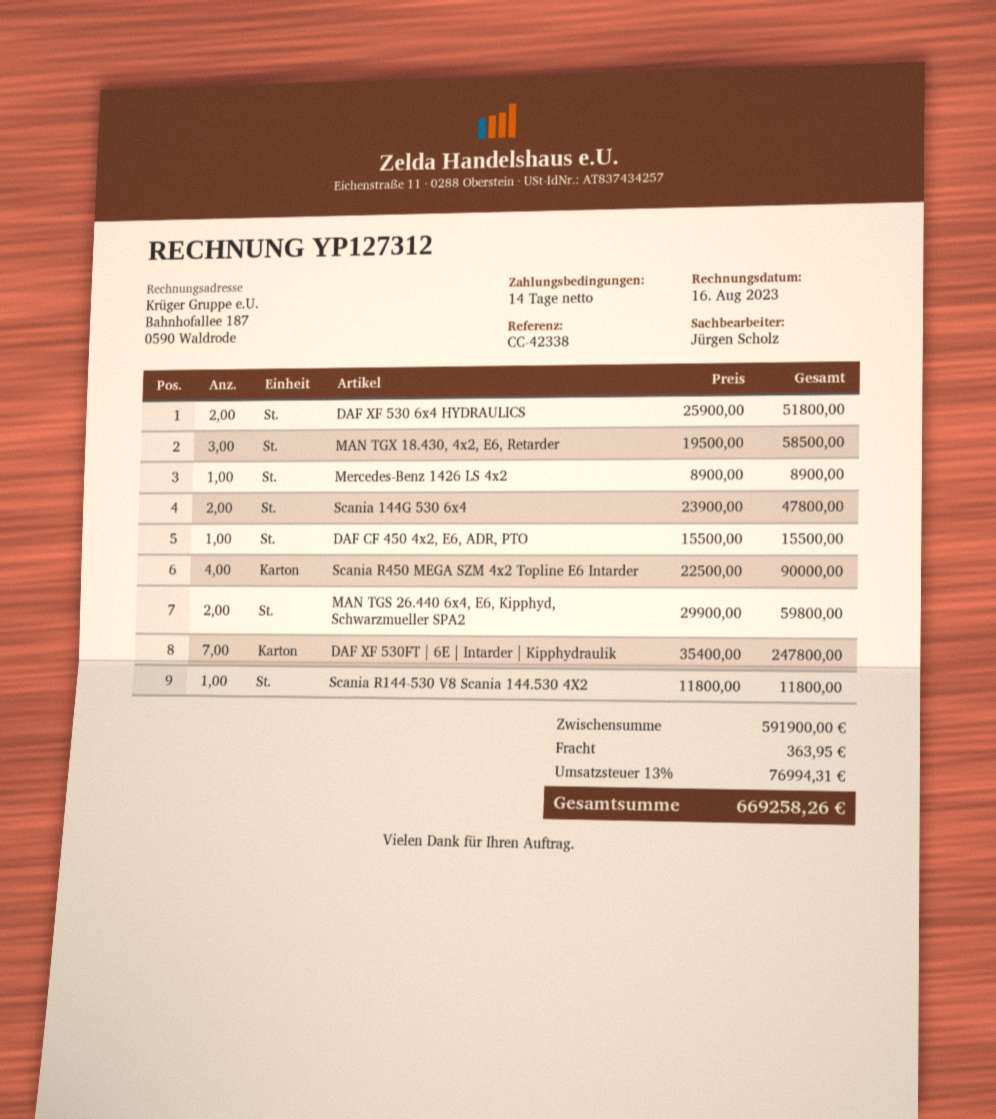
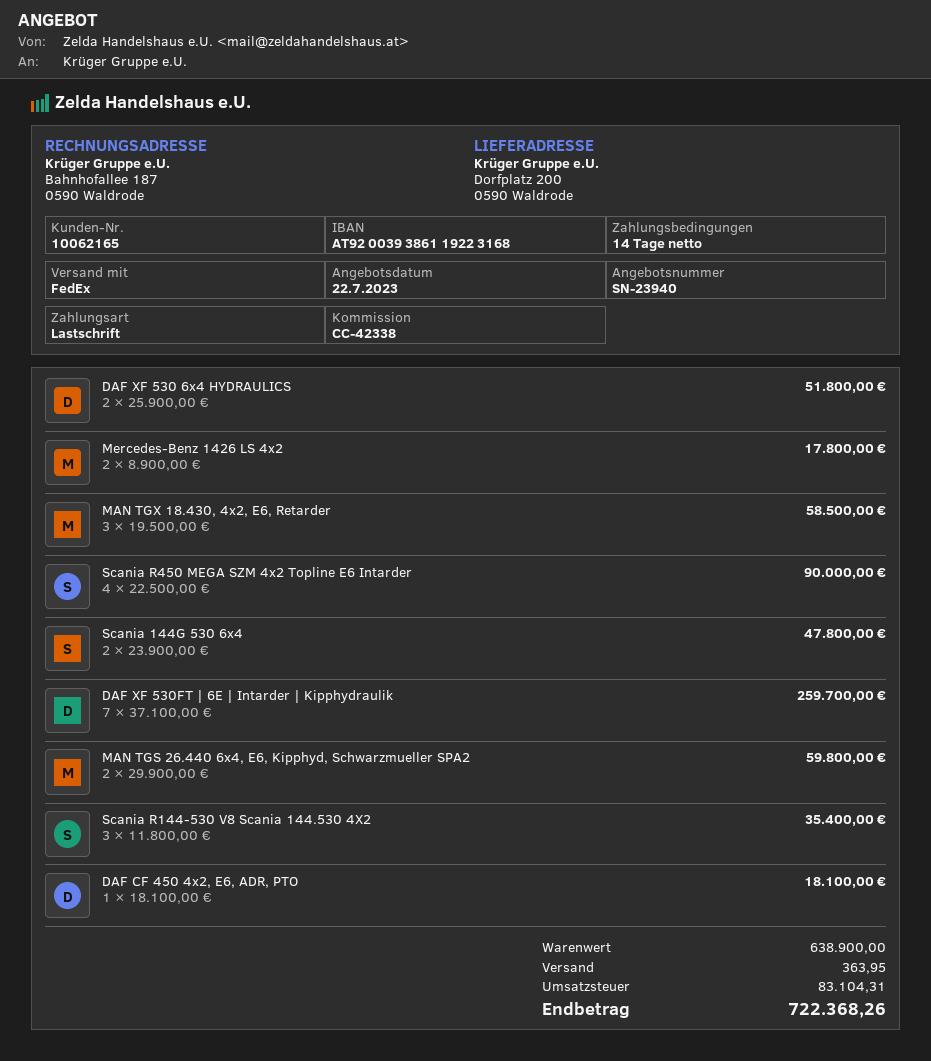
Mercedes-Benz 1426 LS 4x2: 1 x 8900.00 = 8900.00 -> 2 x 8900.00 = 17800.00
DAF CF 450 4x2, E6, ADR, PTO: 1 x 15500.00 = 15500.00 -> 1 x 18100.00 = 18100.00
DAF XF 530FT | 6E | Intarder | Kipphydraulik: 7 x 35400.00 = 247800.00 -> 7 x 37100.00 = 259700.00
Scania R144-530 V8 Scania 144.530 4X2: 1 x 11800.00 = 11800.00 -> 3 x 11800.00 = 35400.00
subtotal: 591900.00 -> 638900.00
tax: 76994.31 -> 83104.31
total: 669258.26 -> 722368.26

